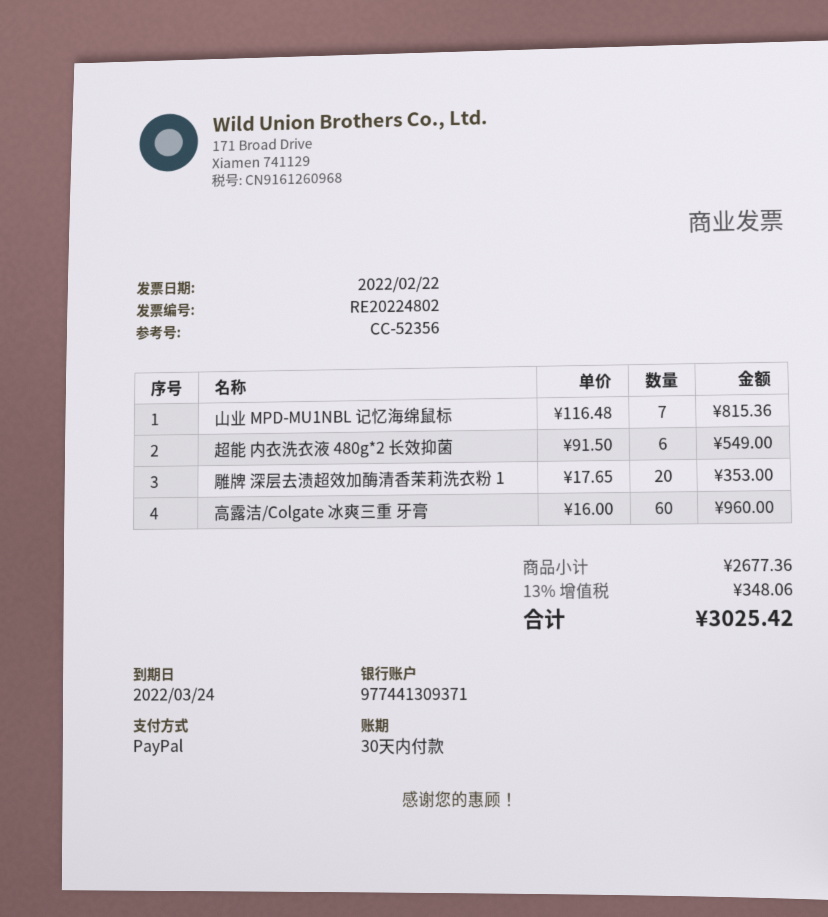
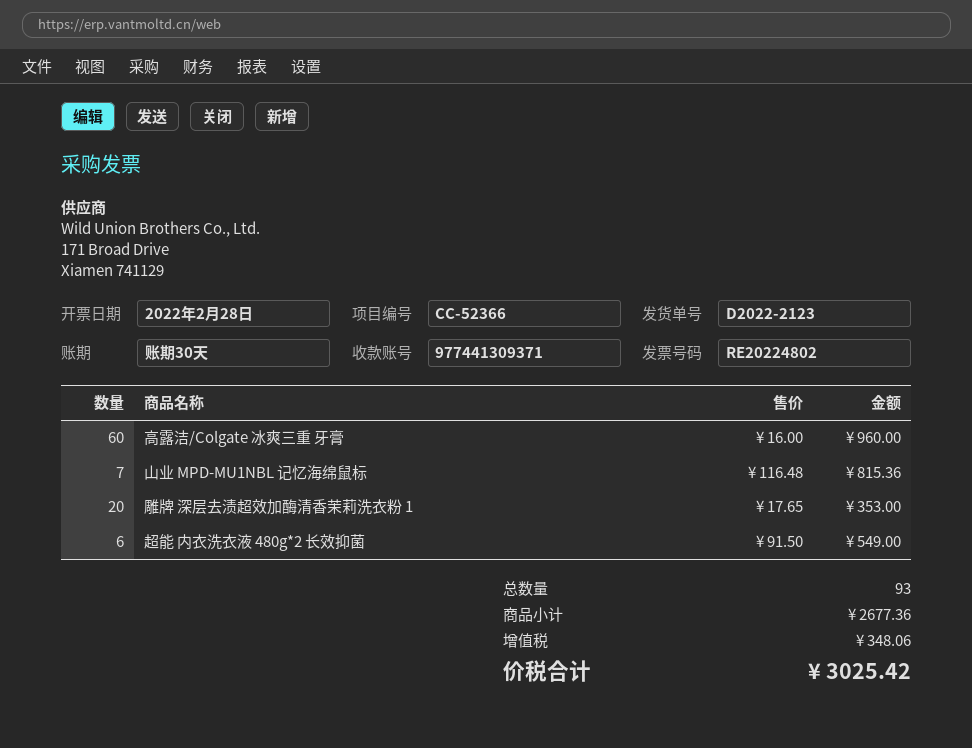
invoice date: 2022-02-22 -> 2022-02-28
reference: CC-52356 -> CC-52366

